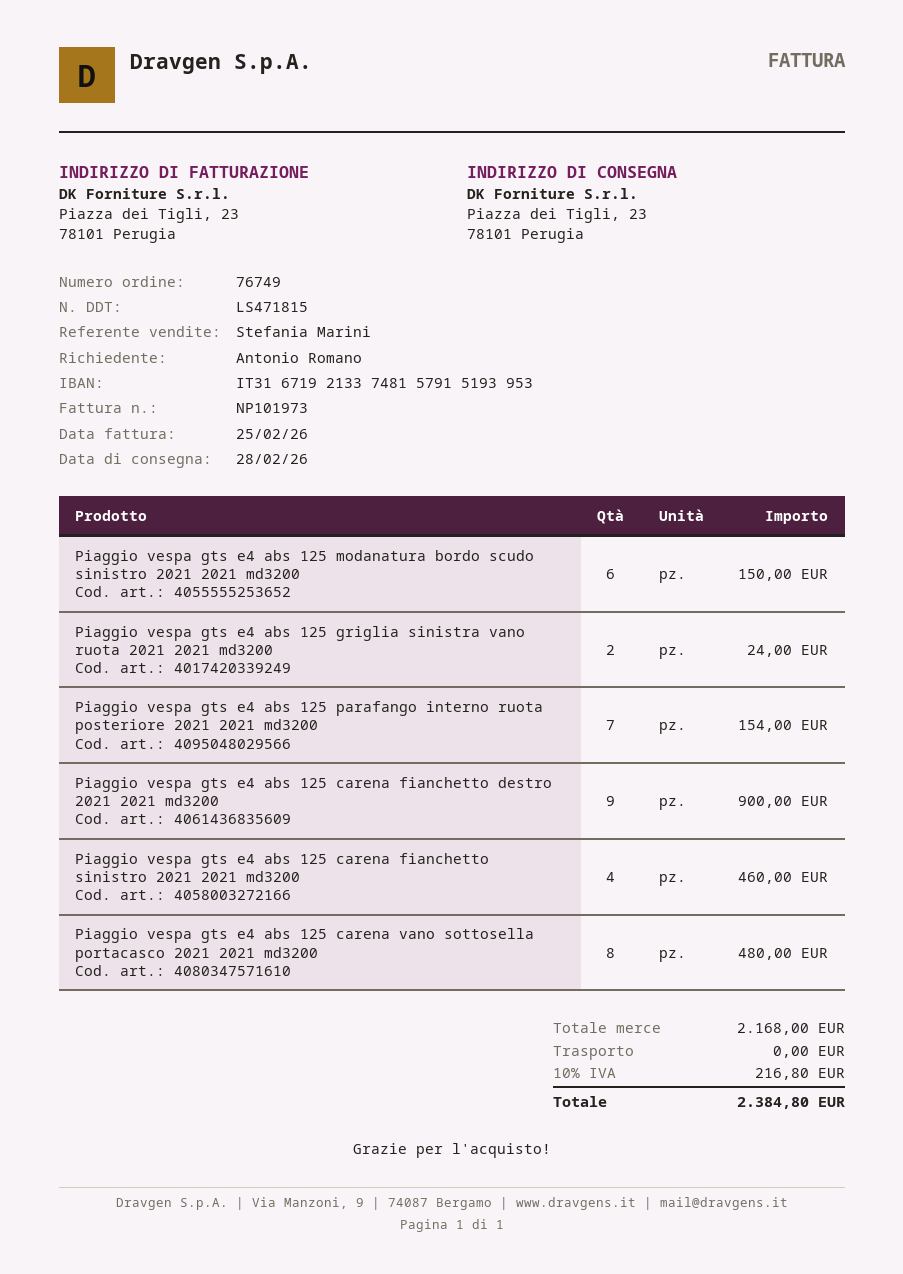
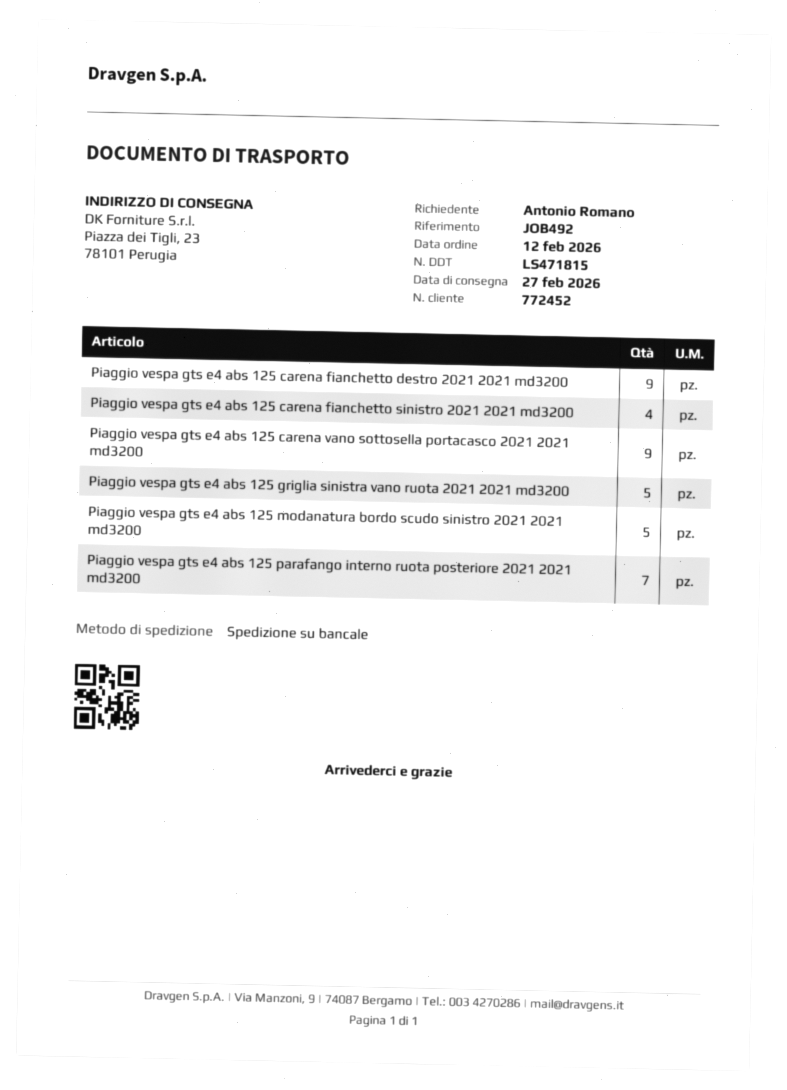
delivery date: 2026-02-28 -> 2026-02-27
Piaggio vespa gts e4 abs 125 modanatura bordo scudo sinistro 2021 2021 md3200: 6 -> 5
Piaggio vespa gts e4 abs 125 griglia sinistra vano ruota 2021 2021 md3200: 2 -> 5
Piaggio vespa gts e4 abs 125 carena vano sottosella portacasco 2021 2021 md3200: 8 -> 9

